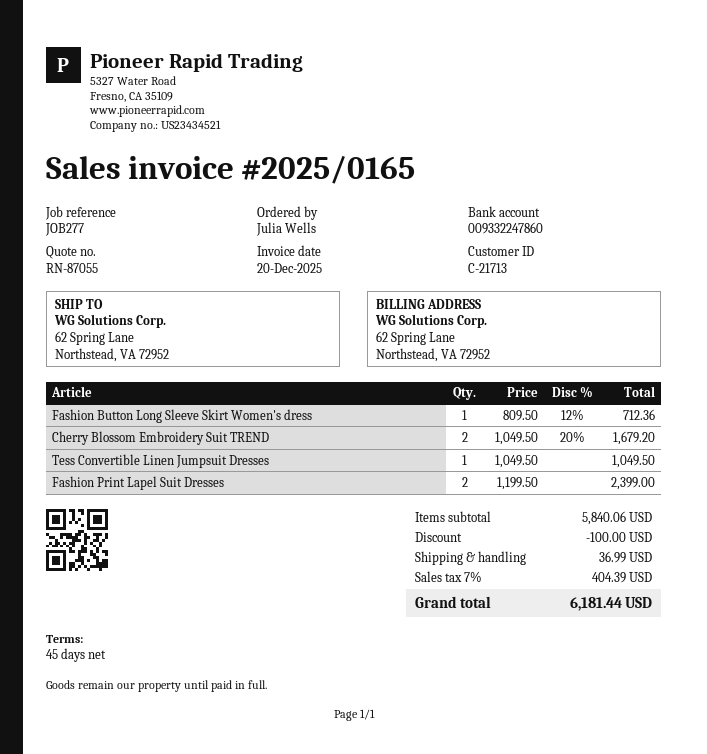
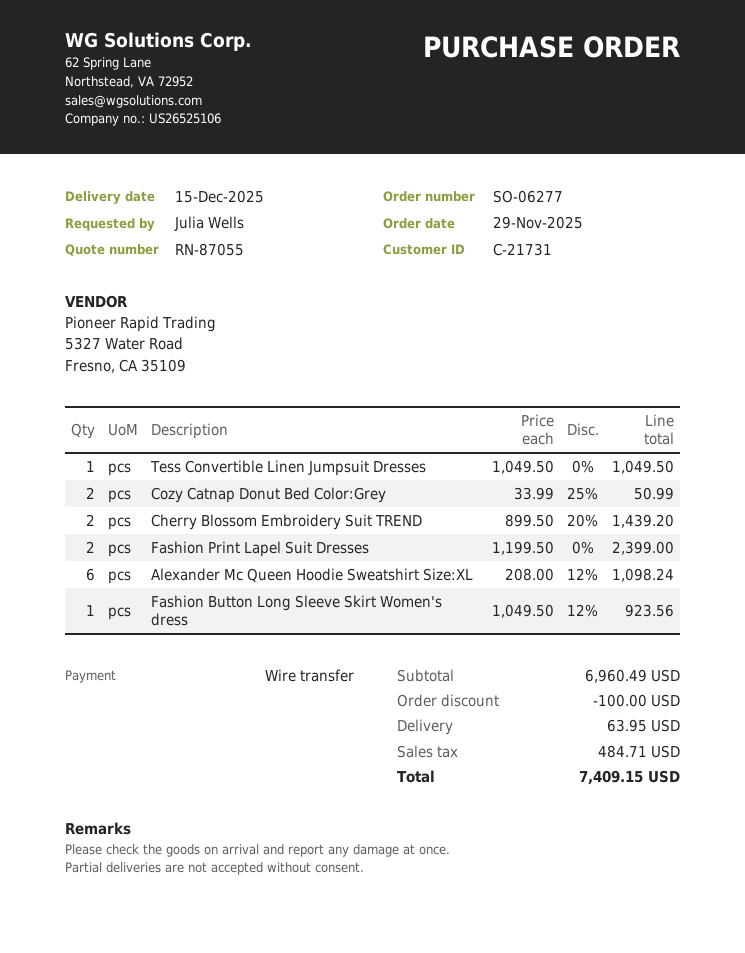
customer number: C-21713 -> C-21731
Fashion Button Long Sleeve Skirt Women's dress: 1 x 809.50 - 12% = 712.36 -> 1 x 1049.50 - 12% = 923.56
Cherry Blossom Embroidery Suit TREND: 2 x 1049.50 - 20% = 1679.20 -> 2 x 899.50 - 20% = 1439.20
Cozy Catnap Donut Bed Color:Grey: none -> 2 x 33.99 - 25% = 50.99
Alexander Mc Queen Hoodie Sweatshirt Size:XL: none -> 6 x 208.00 - 12% = 1098.24
subtotal: 5840.06 -> 6960.49
shipping: 36.99 -> 63.95
tax: 404.39 -> 484.71
total: 6181.44 -> 7409.15

